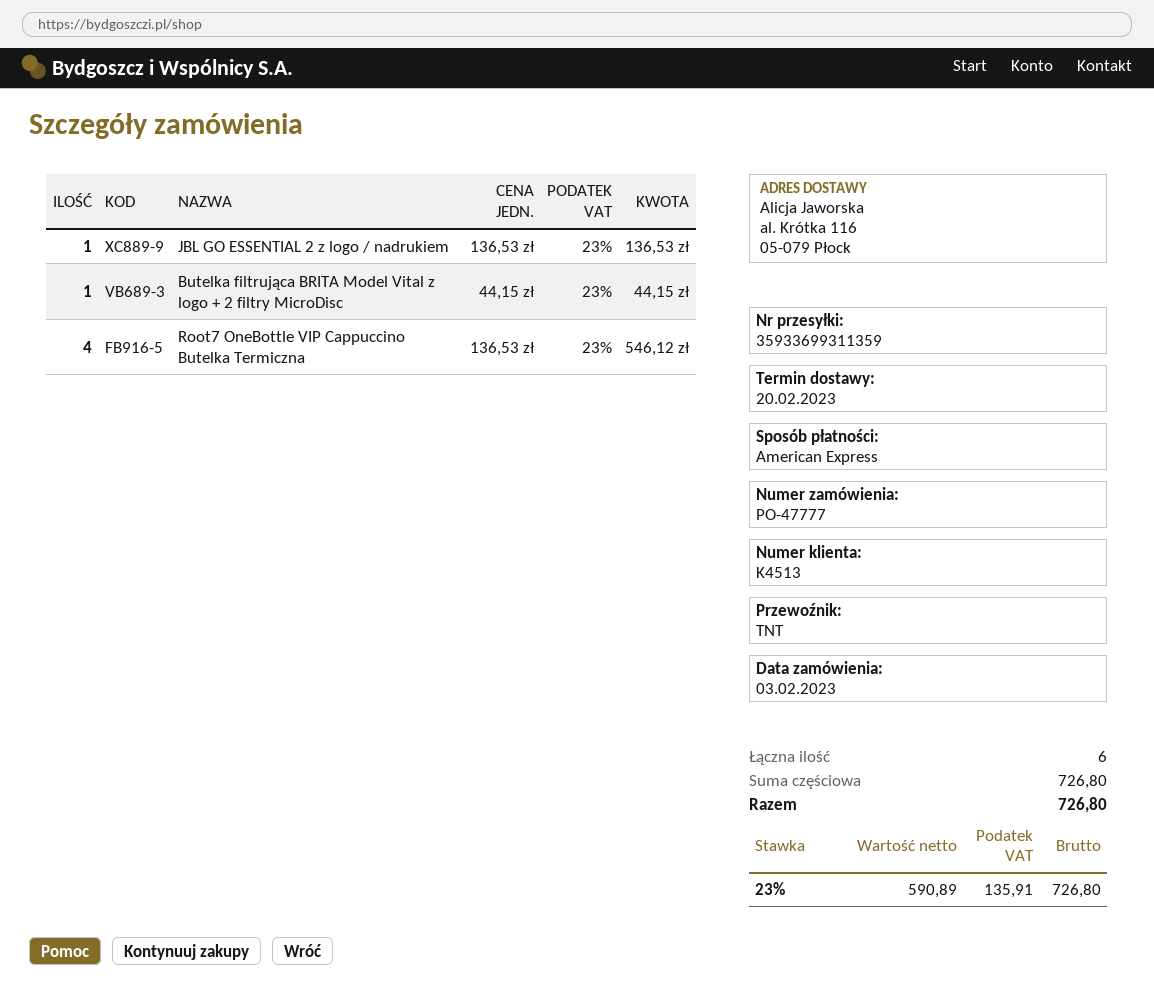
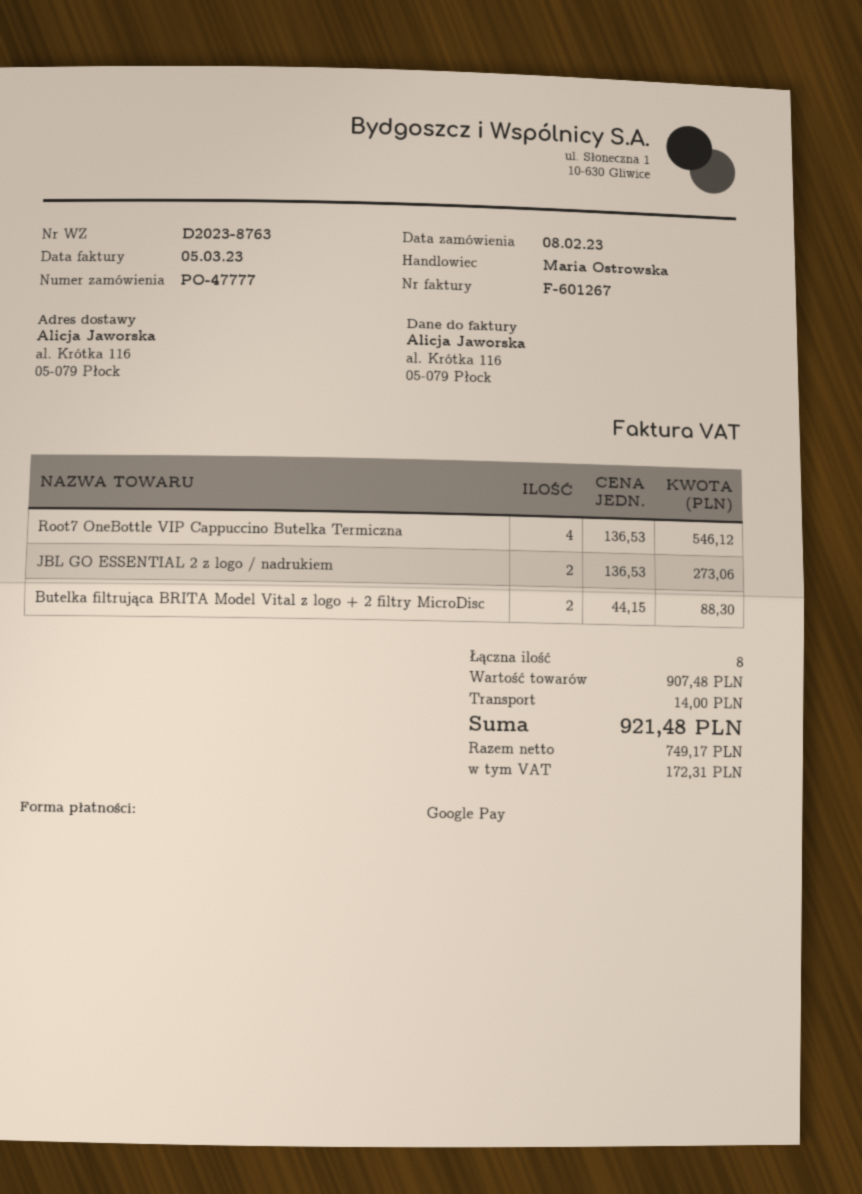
order date: 2023-02-03 -> 2023-02-08
payment method: American Express -> Google Pay
JBL GO ESSENTIAL 2 z logo / nadrukiem: 1 x 136.53 = 136.53 -> 2 x 136.53 = 273.06
Butelka filtrująca BRITA Model Vital z logo + 2 filtry MicroDisc: 1 x 44.15 = 44.15 -> 2 x 44.15 = 88.30
total quantity: 6 -> 8
subtotal: 726.80 -> 907.48
shipping: none -> 14.00
net: 590.89 -> 749.17
tax: 135.91 -> 172.31
total: 726.80 -> 921.48

